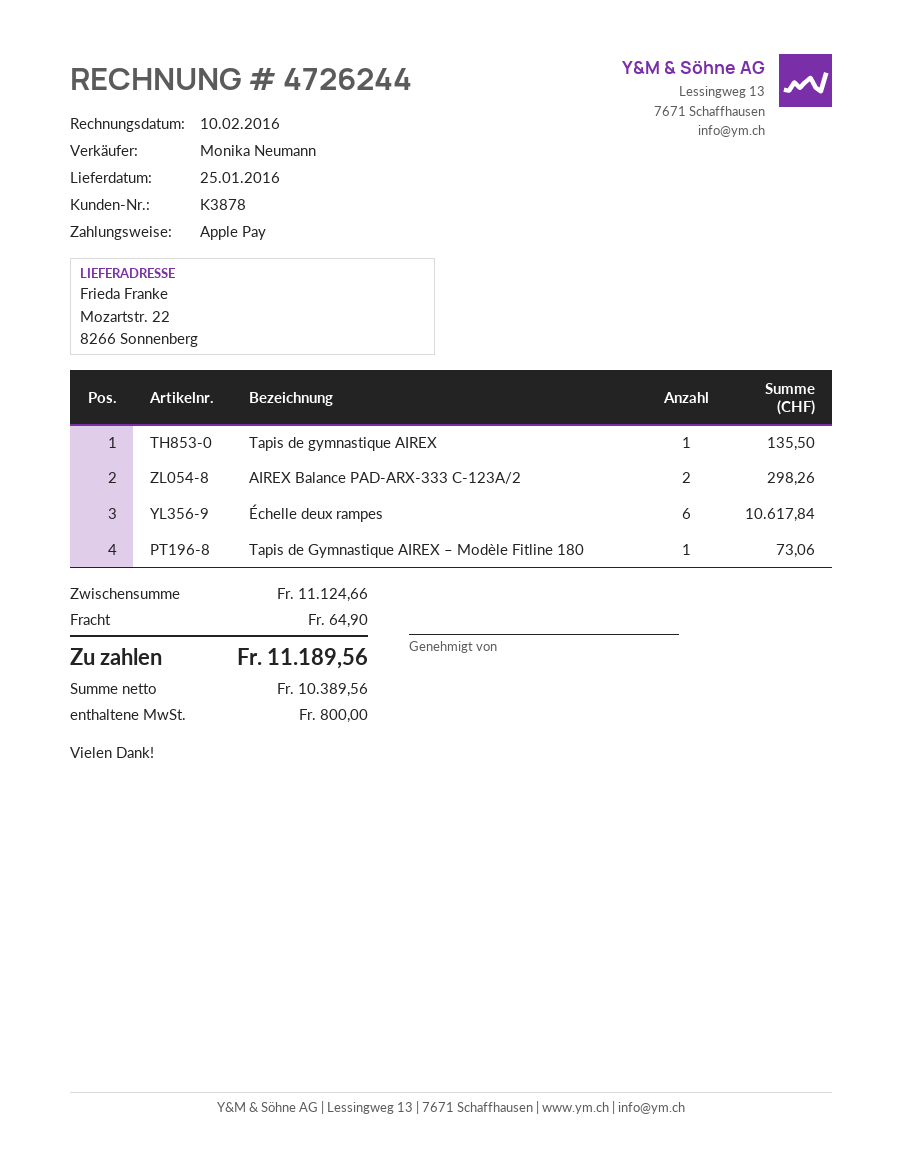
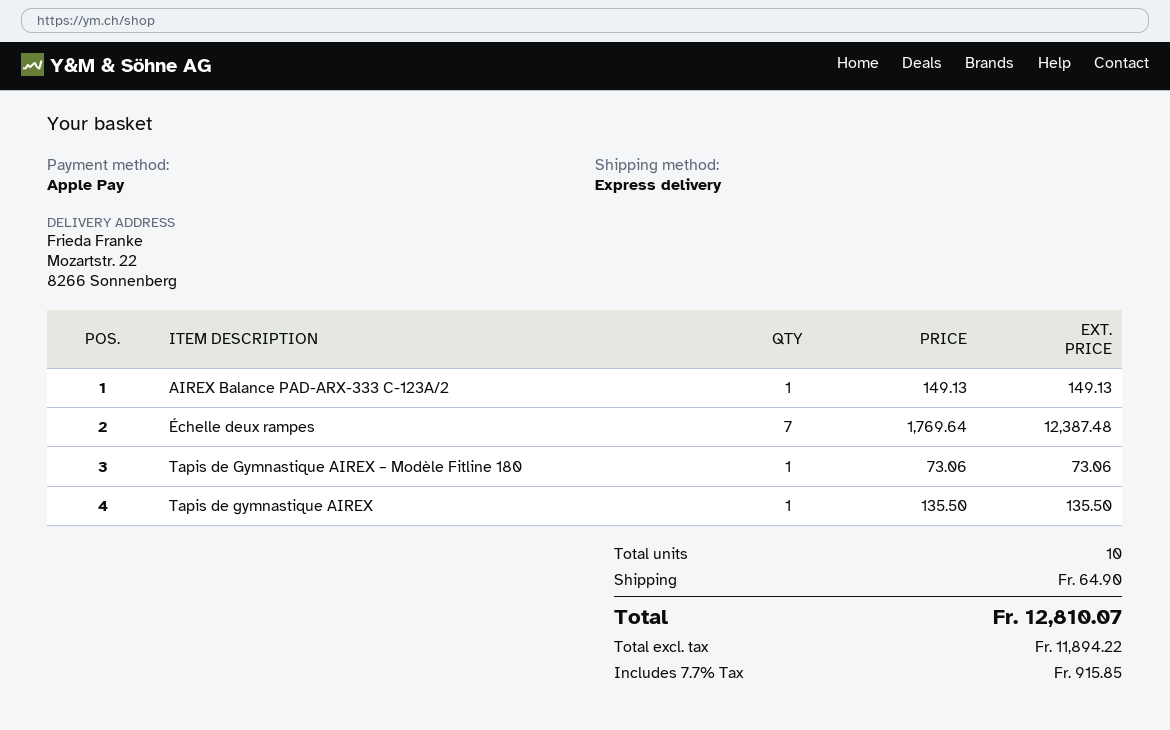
AIREX Balance PAD-ARX-333 C-123A/2: 2 for 298.26 -> 1 for 149.13
Échelle deux rampes: 6 for 10617.84 -> 7 for 12387.48
net: 10389.56 -> 11894.22
tax: 800.00 -> 915.85
total: 11189.56 -> 12810.07

